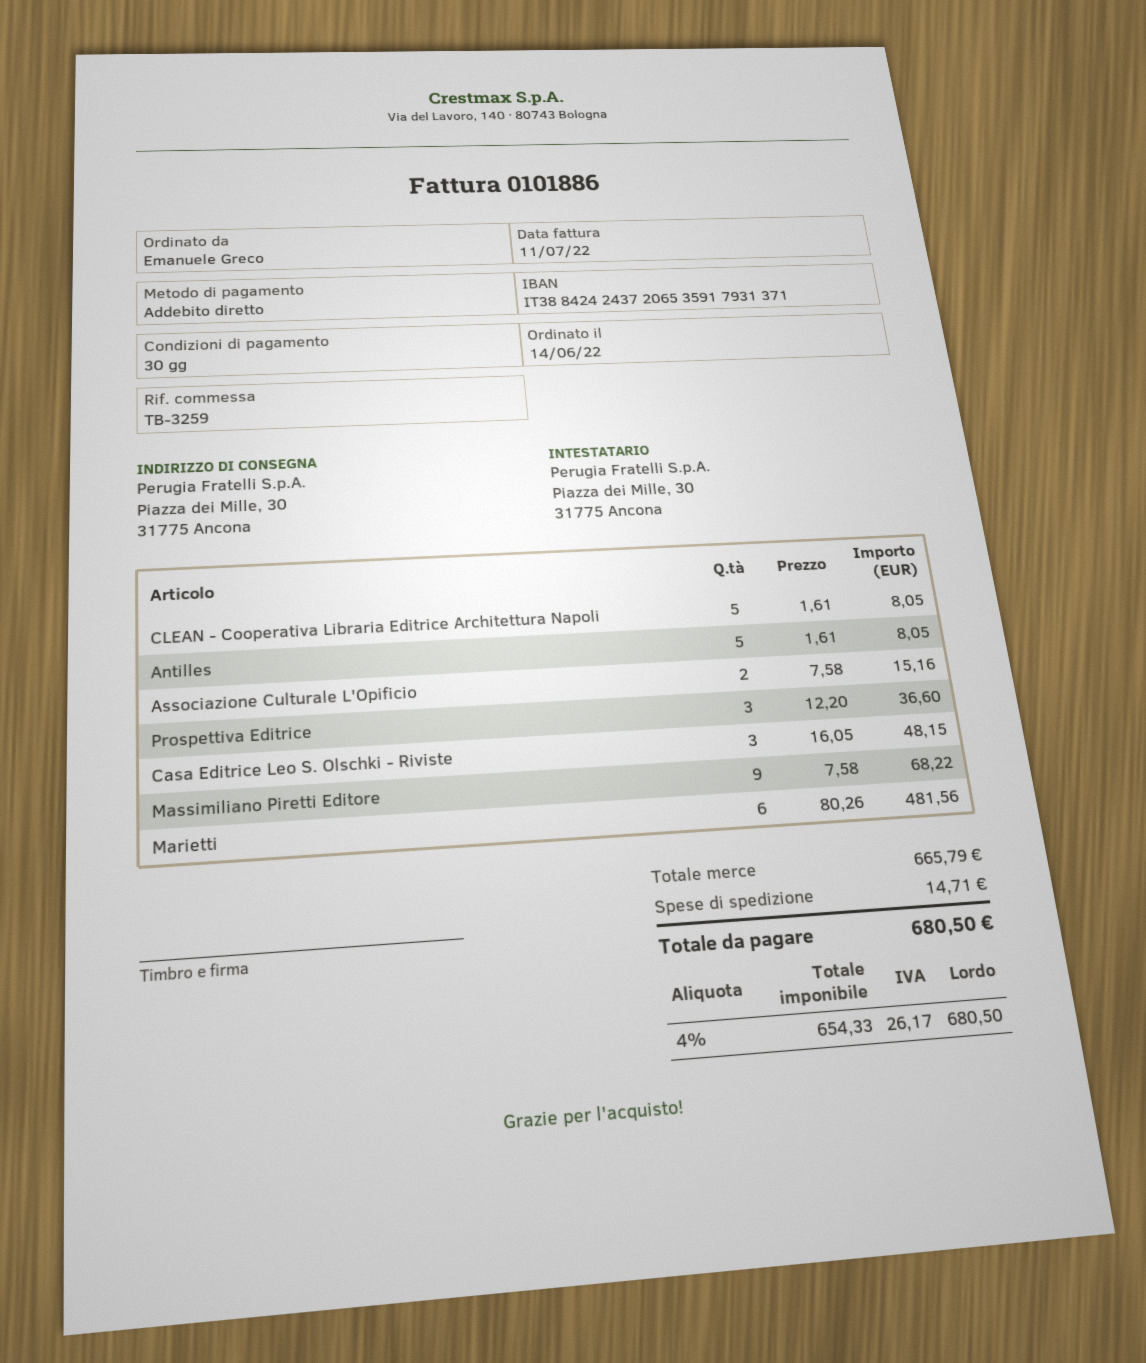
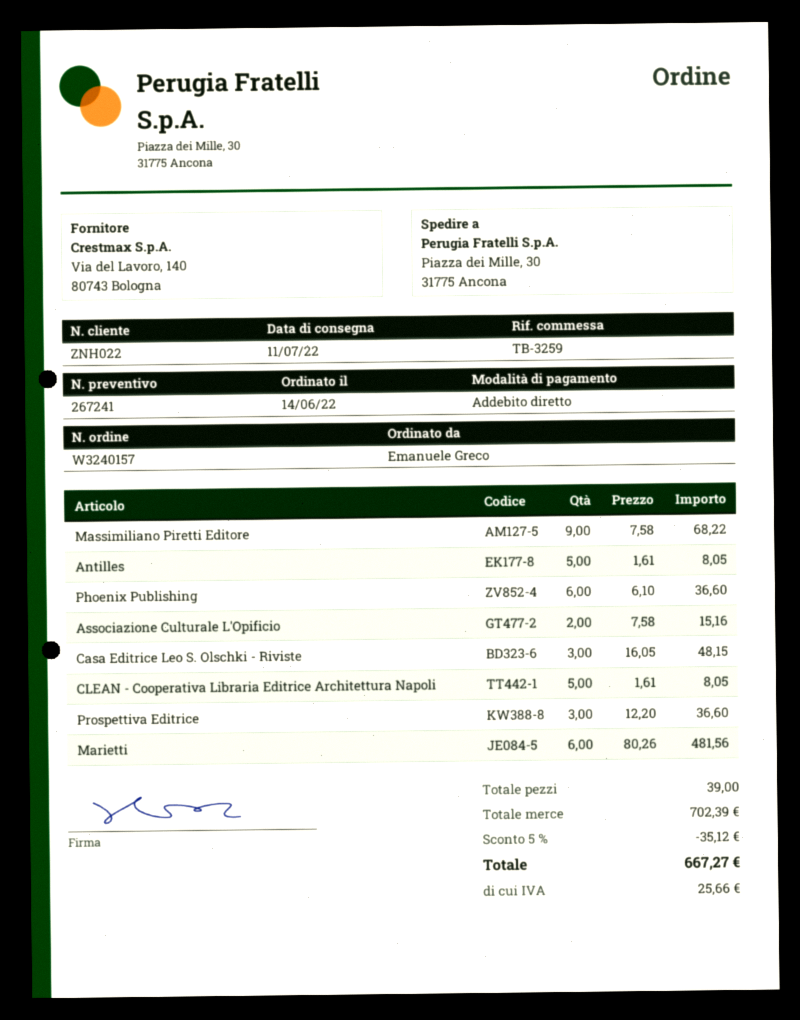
Phoenix Publishing: none -> 6 x 6.10 = 36.60
subtotal: 665.79 -> 702.39
discount: none -> 5% = 35.12
shipping: 14.71 -> none
tax: 26.17 -> 25.66
total: 680.50 -> 667.27

